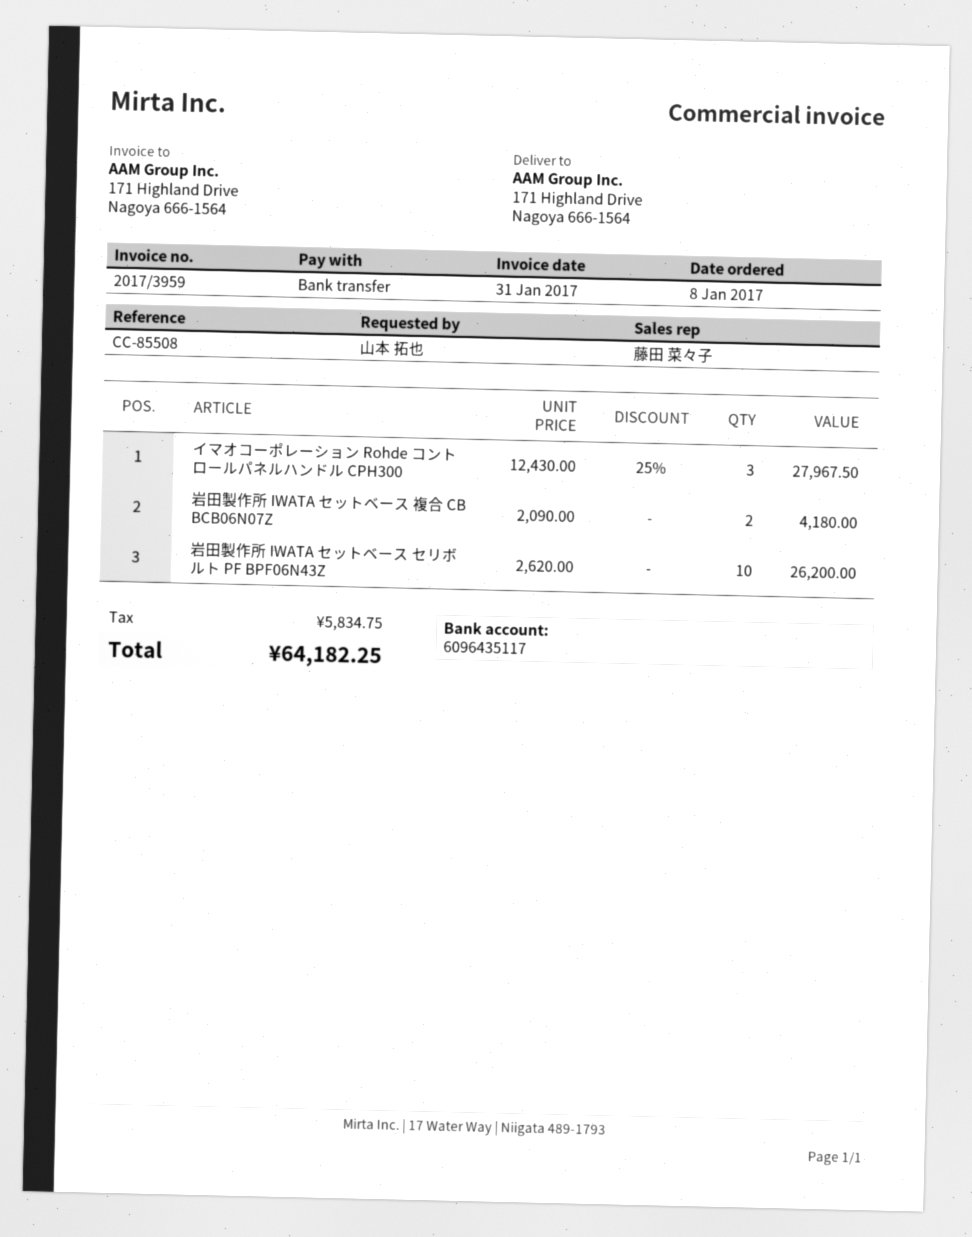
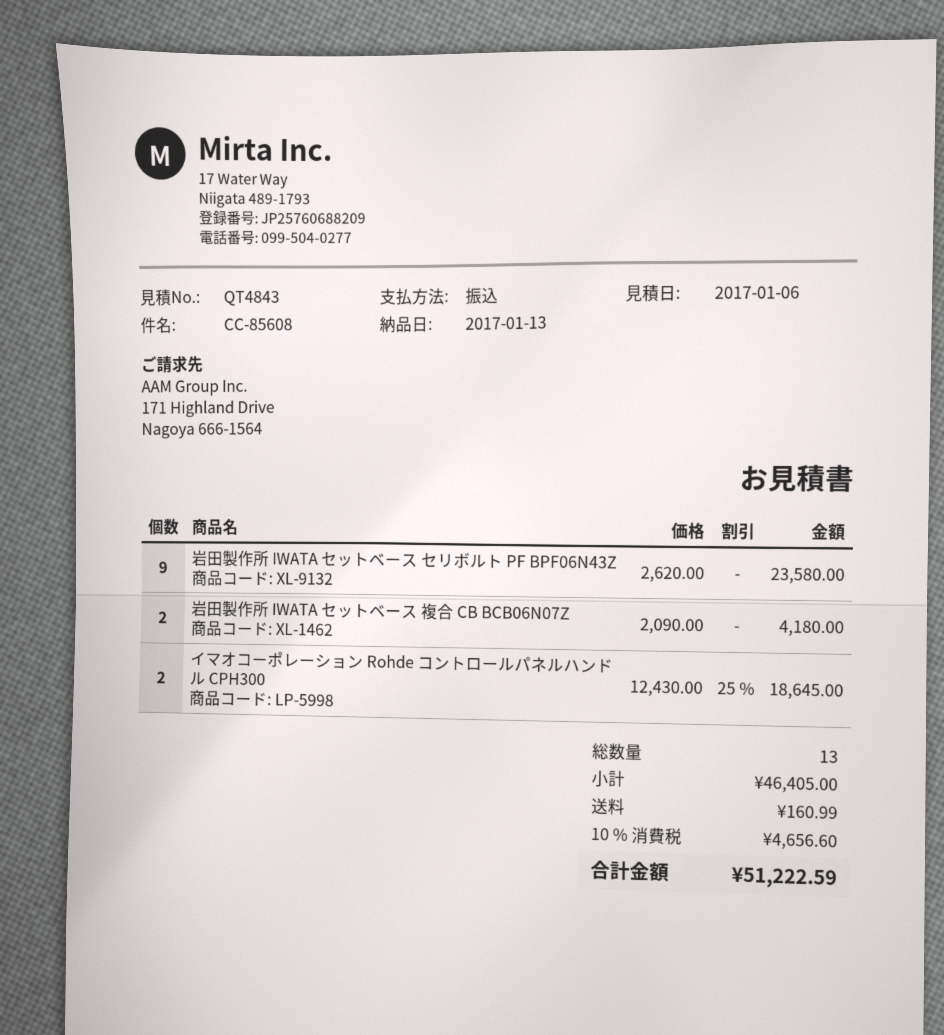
reference: CC-85508 -> CC-85608
イマオコーポレーション Rohde コントロールパネルハンドル CPH300: 3 x 12430.00 - 25% = 27967.50 -> 2 x 12430.00 - 25% = 18645.00
岩田製作所 IWATA セットベース セリボルト PF BPF06N43Z: 10 x 2620.00 = 26200.00 -> 9 x 2620.00 = 23580.00
shipping: none -> 160.99
tax: 5834.75 -> 4656.60
total: 64182.25 -> 51222.59

